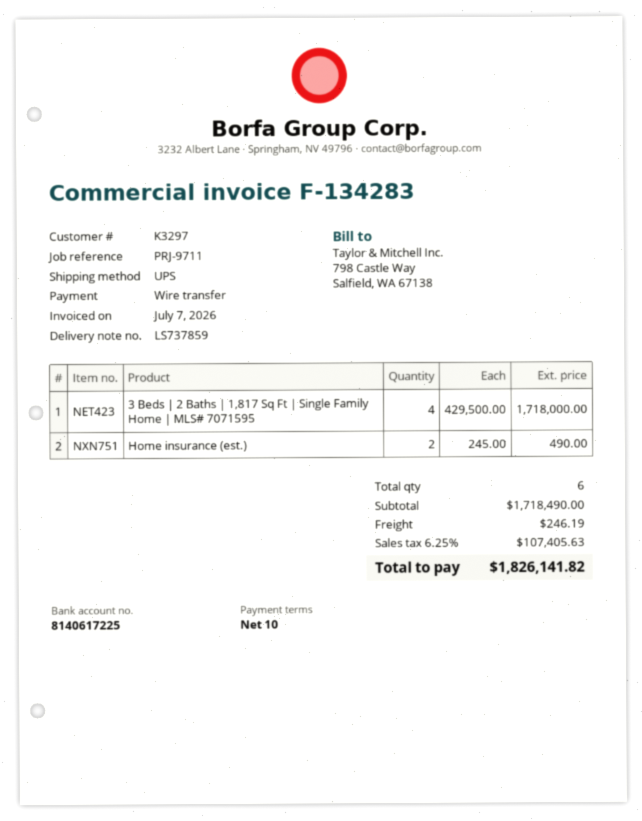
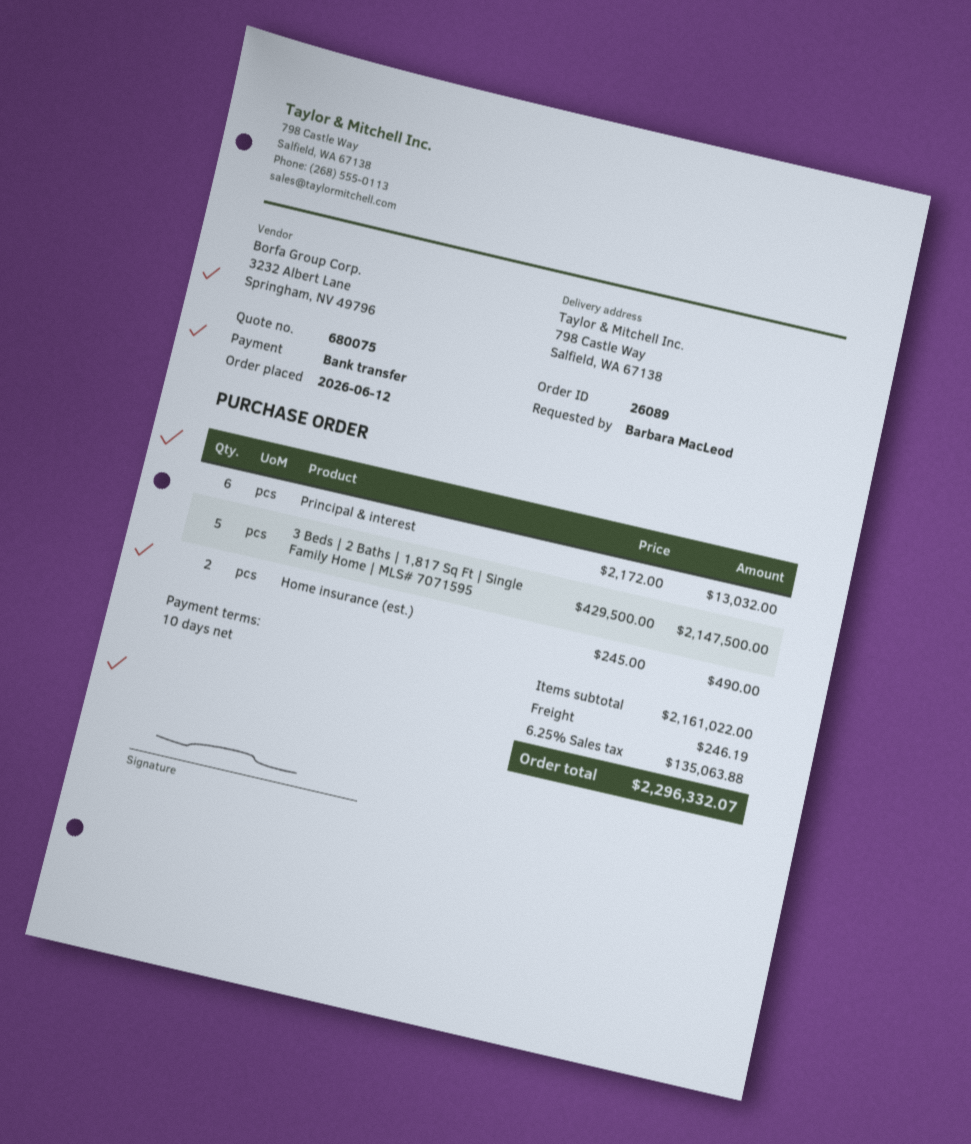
3 Beds | 2 Baths | 1,817 Sq Ft | Single Family Home | MLS# 7071595: 4 x 429500.00 = 1718000.00 -> 5 x 429500.00 = 2147500.00
Principal & interest: none -> 6 x 2172.00 = 13032.00
subtotal: 1718490.00 -> 2161022.00
tax: 6.25% = 107405.63 -> 6.25% = 135063.88
total: 1826141.82 -> 2296332.07

